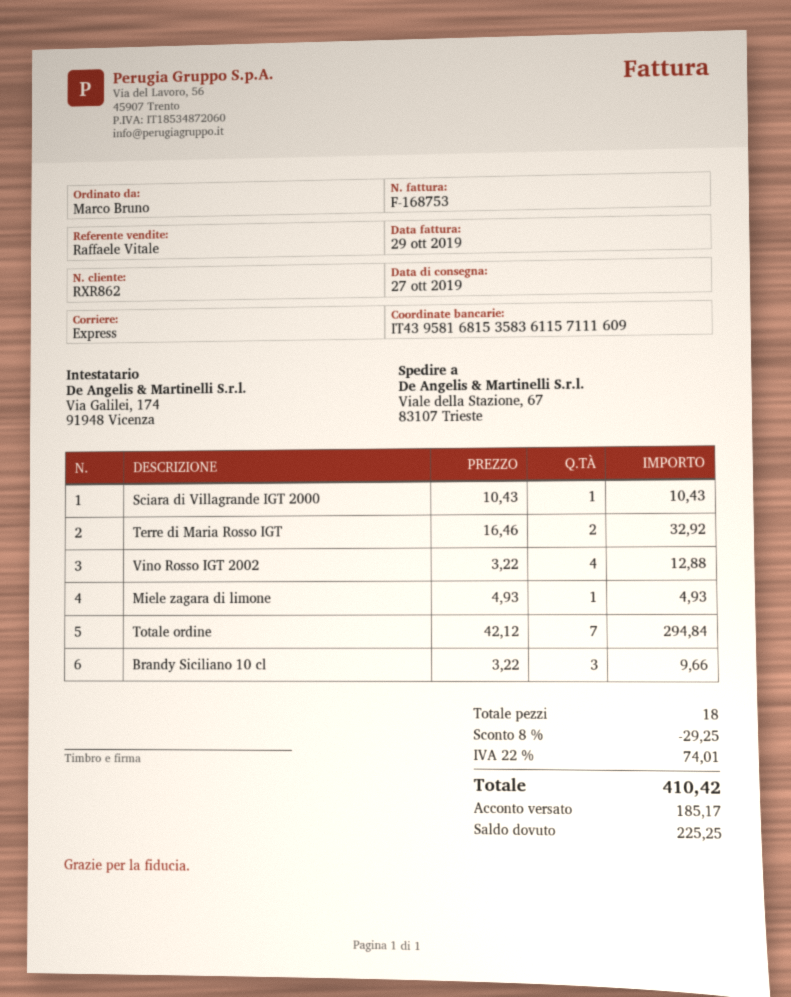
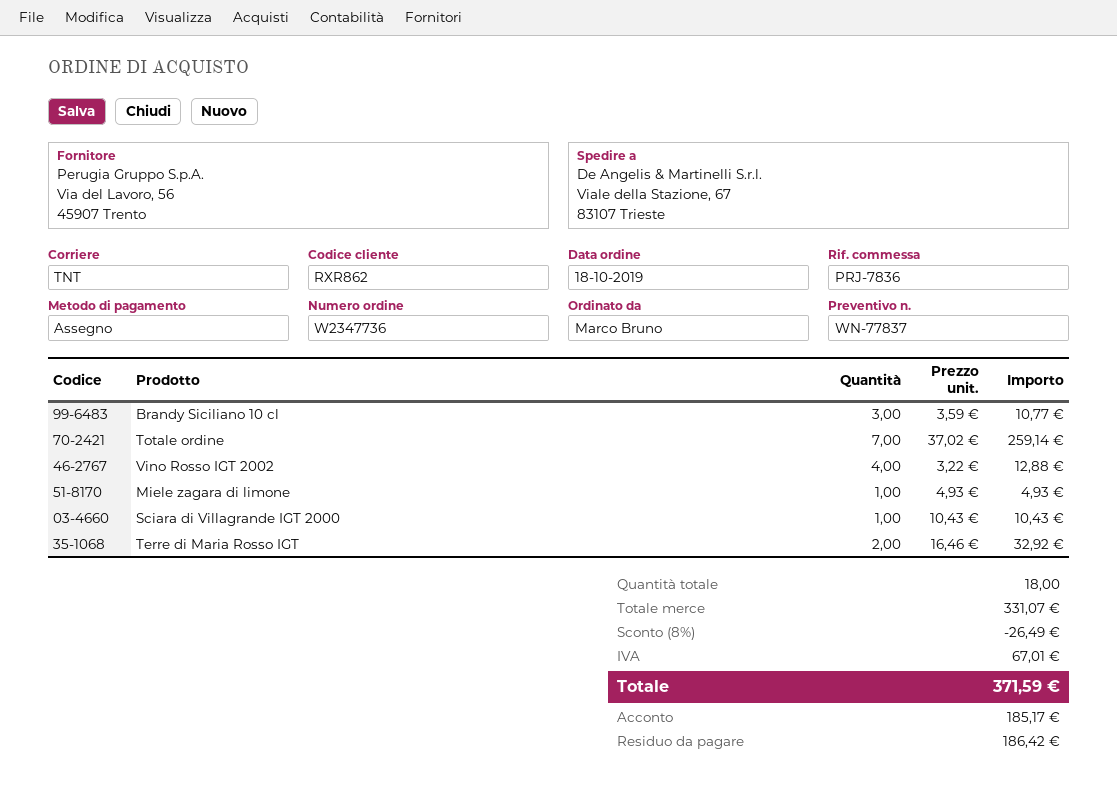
shipping method: express -> TNT
Totale ordine: 7 x 42.12 = 294.84 -> 7 x 37.02 = 259.14
Brandy Siciliano 10 cl: 3 x 3.22 = 9.66 -> 3 x 3.59 = 10.77
discount: 8% = 29.25 -> 8% = 26.49
tax: 74.01 -> 67.01
total: 410.42 -> 371.59
balance: 225.25 -> 186.42

